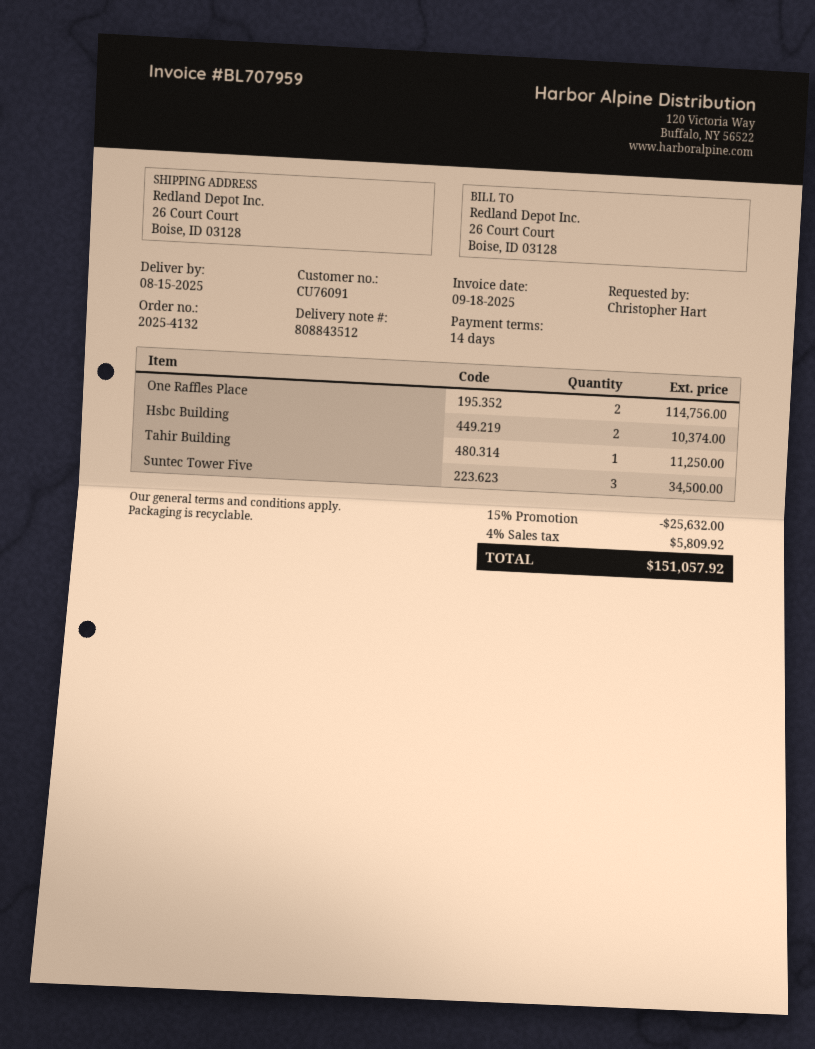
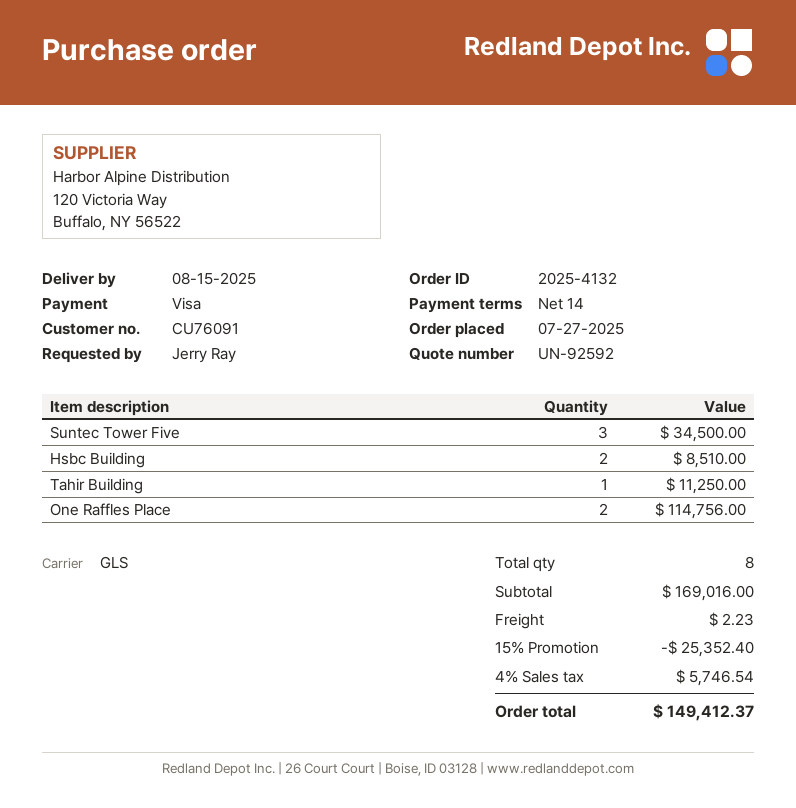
ordered by: Christopher Hart -> Jerry Ray
Hsbc Building: 2 for 10374.00 -> 2 for 8510.00
discount: 15% = 25632.00 -> 15% = 25352.40
shipping: none -> 2.23
tax: 4% = 5809.92 -> 4% = 5746.54
total: 151057.92 -> 149412.37

